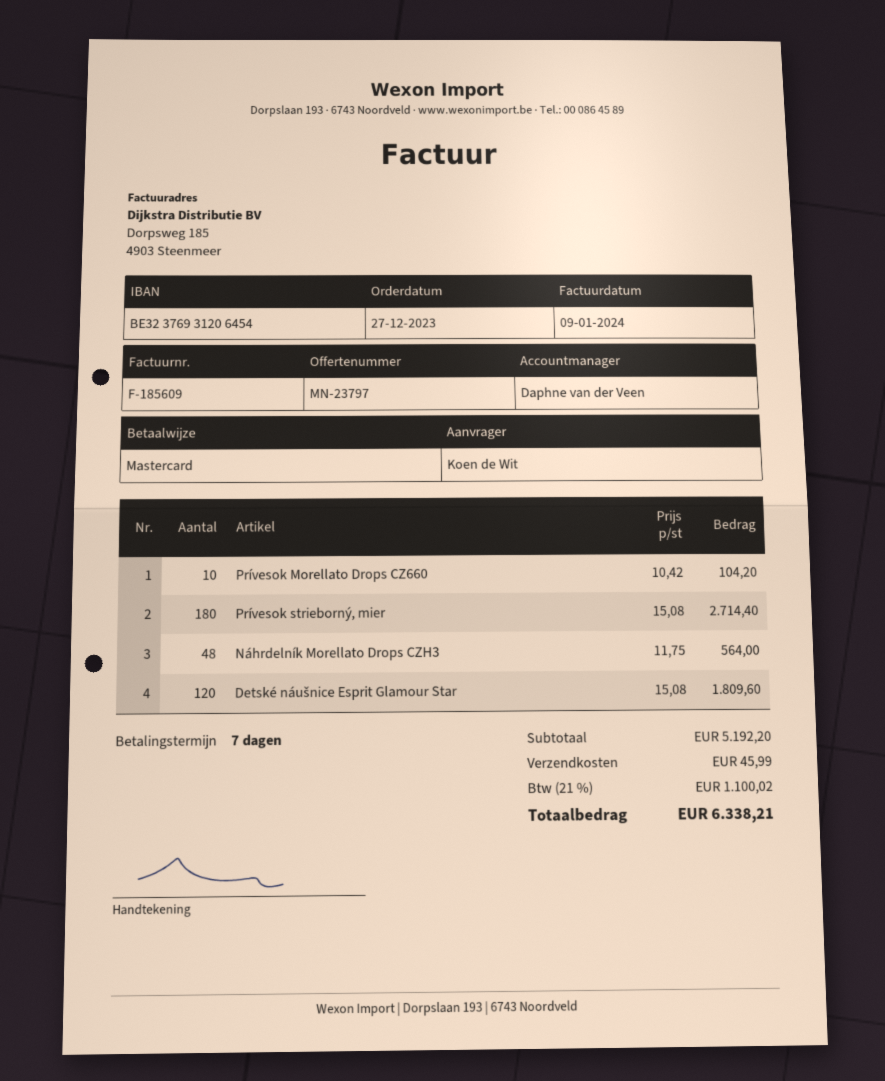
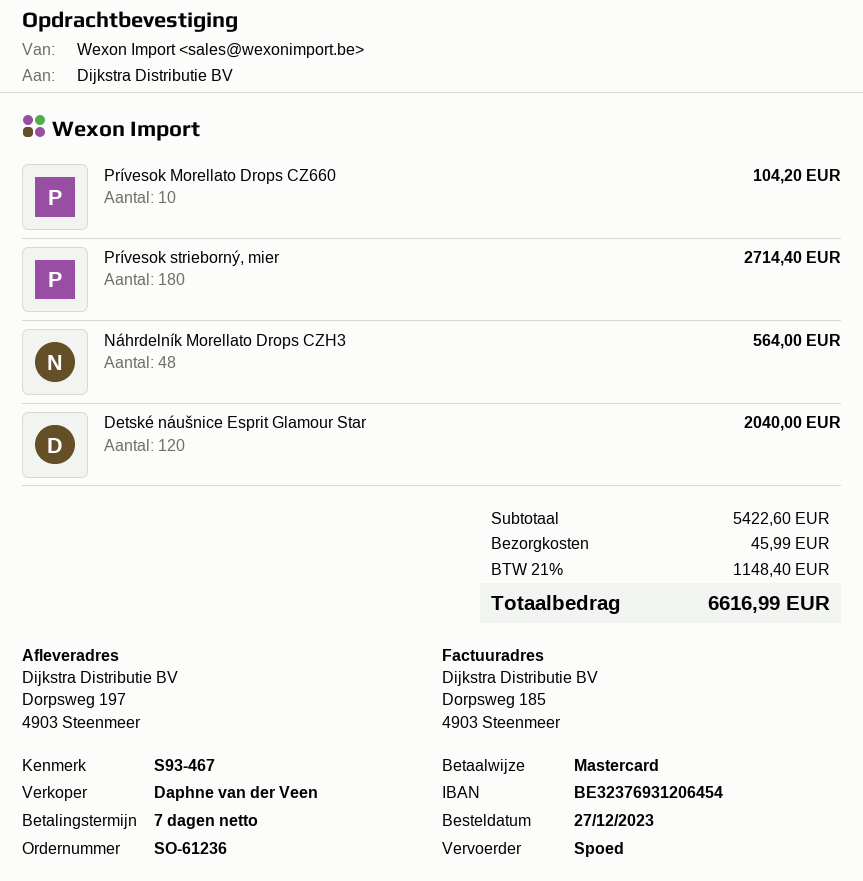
Detské náušnice Esprit Glamour Star: 120 for 1809.60 -> 120 for 2040.00
subtotal: 5192.20 -> 5422.60
tax: 21% = 1100.02 -> 21% = 1148.40
total: 6338.21 -> 6616.99

